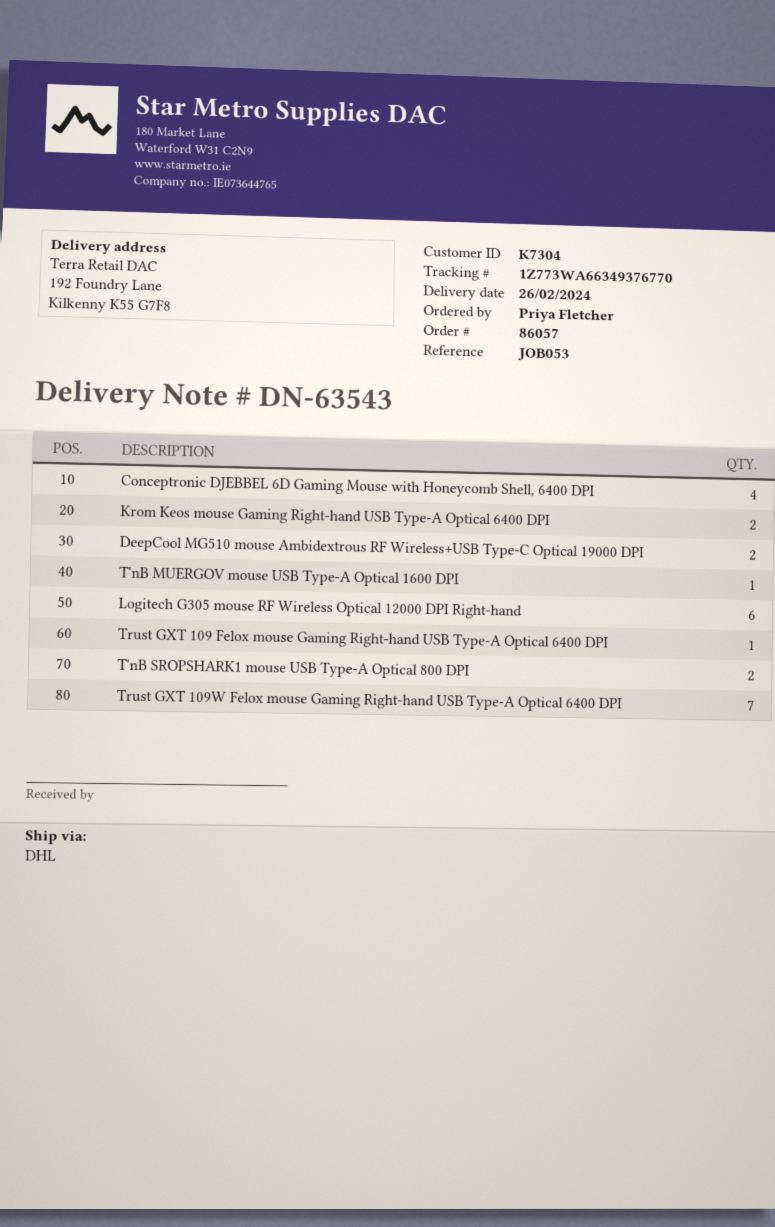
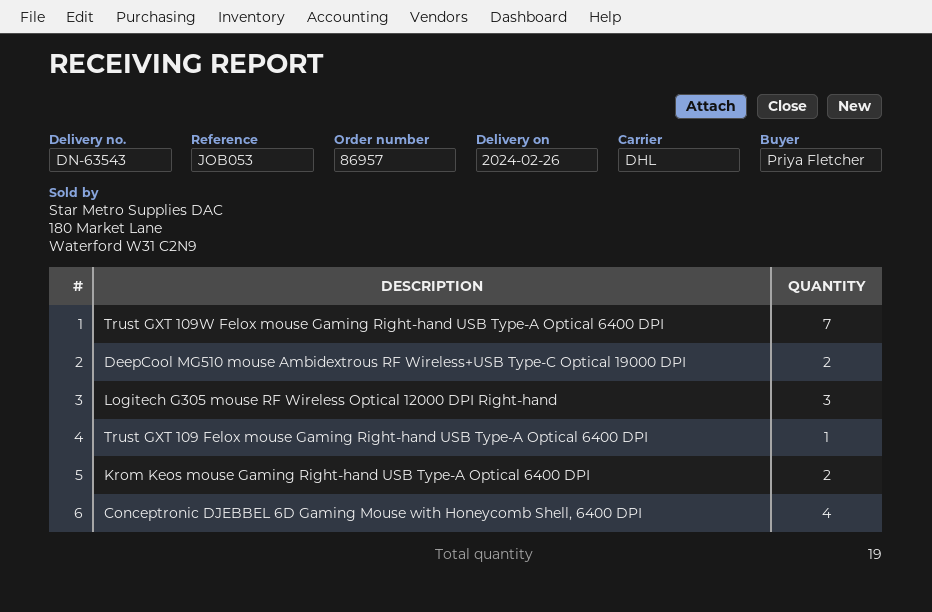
order number: 86057 -> 86957
T'nB MUERGOV mouse USB Type-A Optical 1600 DPI: 1 -> none
Logitech G305 mouse RF Wireless Optical 12000 DPI Right-hand: 6 -> 3
T'nB SROPSHARK1 mouse USB Type-A Optical 800 DPI: 2 -> none

